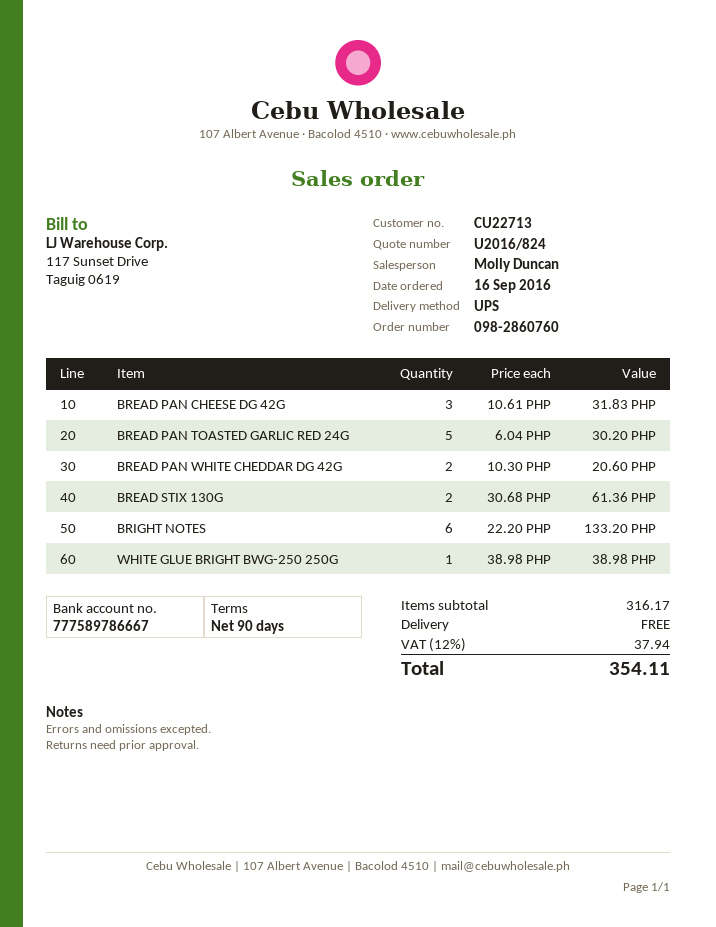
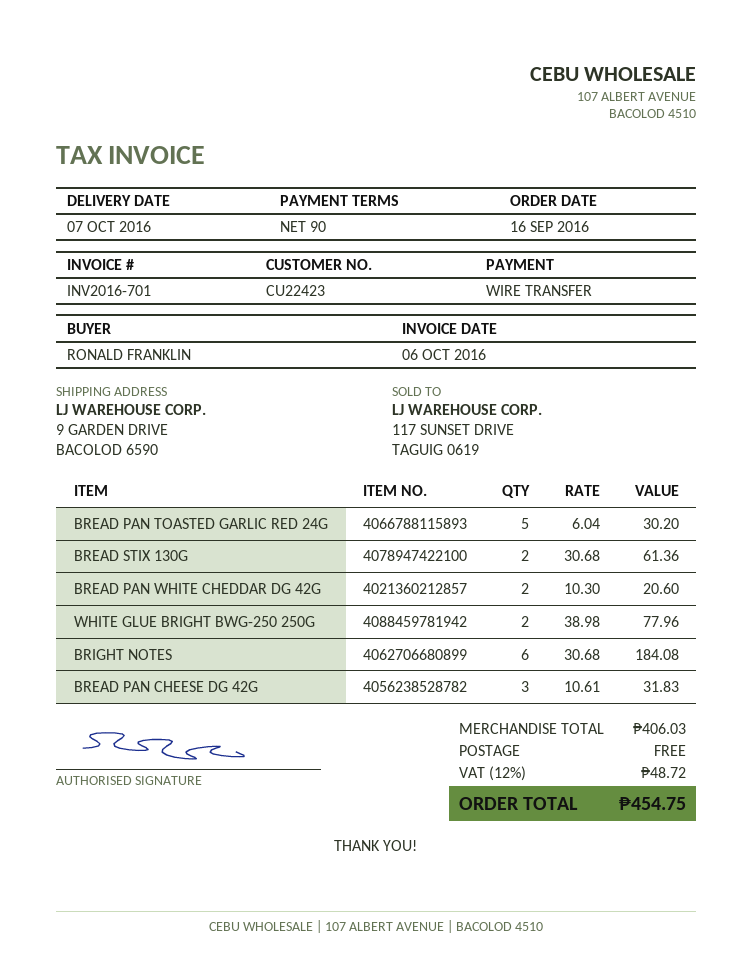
customer number: CU22713 -> CU22423
BRIGHT NOTES: 6 x 22.20 = 133.20 -> 6 x 30.68 = 184.08
WHITE GLUE BRIGHT BWG-250 250G: 1 x 38.98 = 38.98 -> 2 x 38.98 = 77.96
subtotal: 316.17 -> 406.03
tax: 12% = 37.94 -> 12% = 48.72
total: 354.11 -> 454.75

